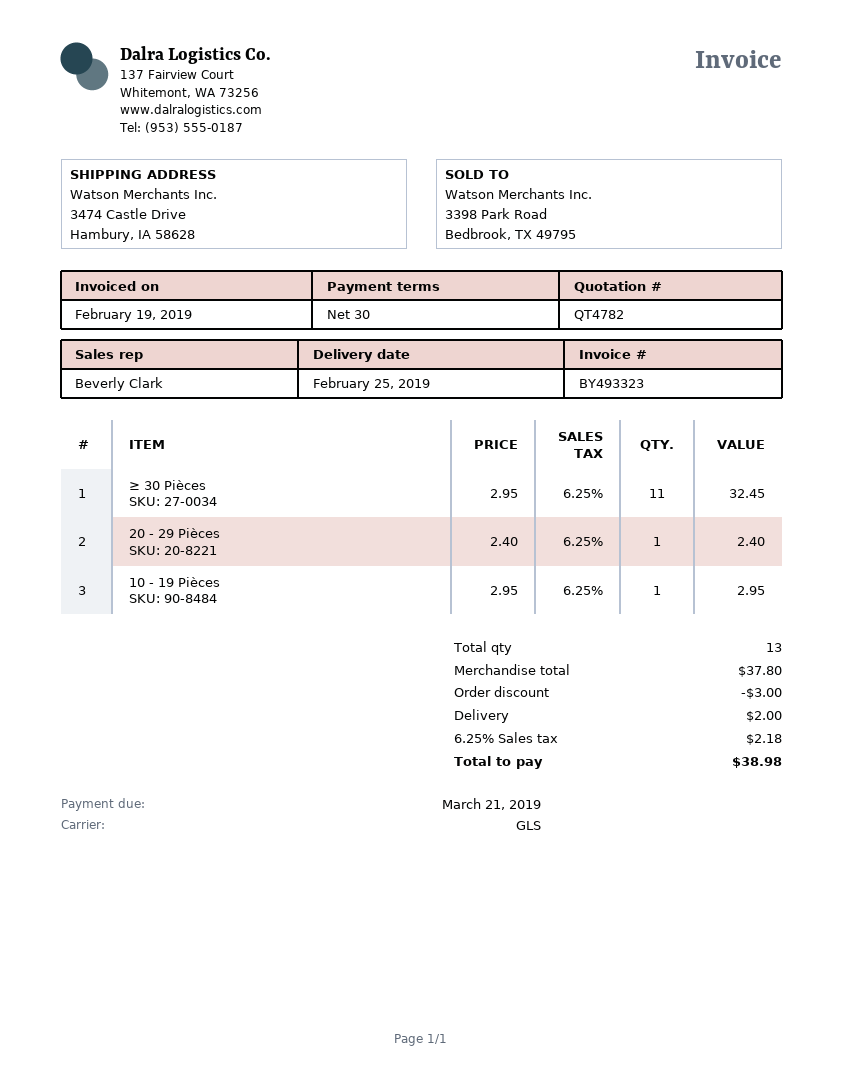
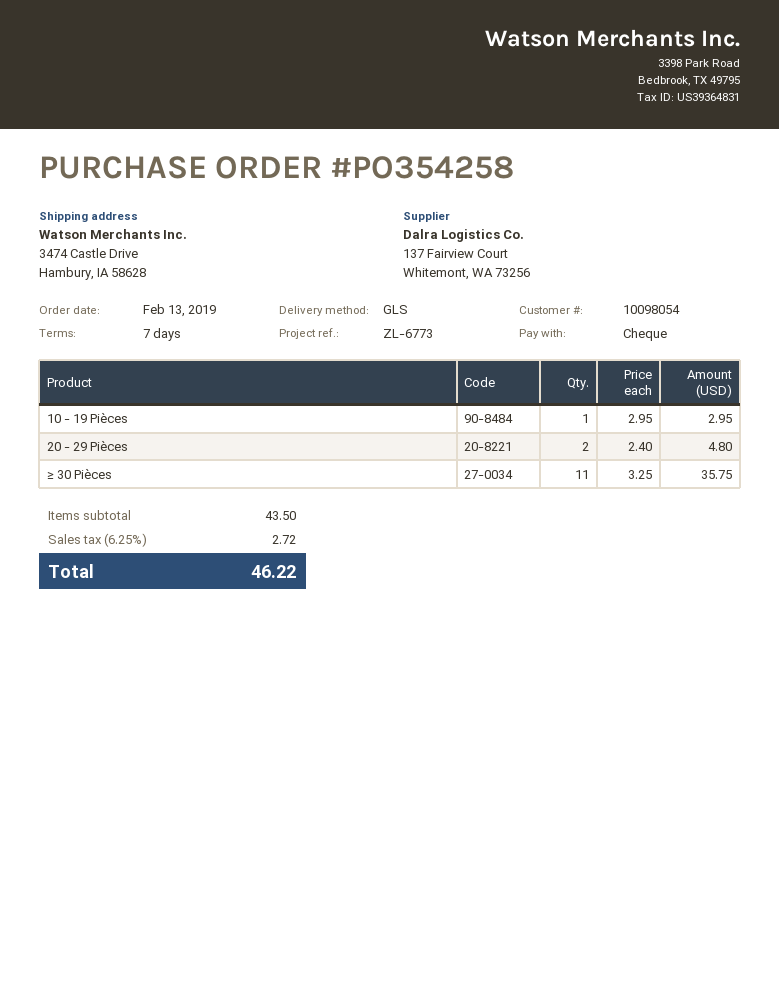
payment terms: 30 days -> 7 days
≥ 30 Pièces: 11 x 2.95 = 32.45 -> 11 x 3.25 = 35.75
20 - 29 Pièces: 1 x 2.40 = 2.40 -> 2 x 2.40 = 4.80
subtotal: 37.80 -> 43.50
discount: 3.00 -> none
shipping: 2.00 -> none
tax: 6.25% = 2.18 -> 6.25% = 2.72
total: 38.98 -> 46.22

